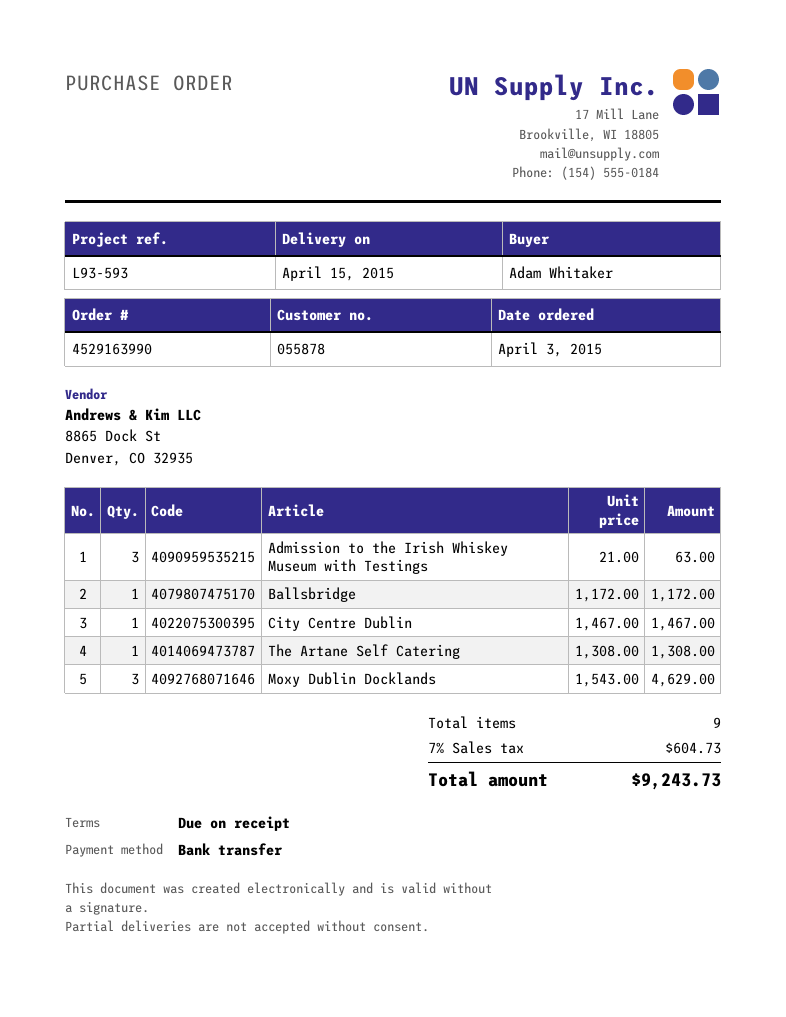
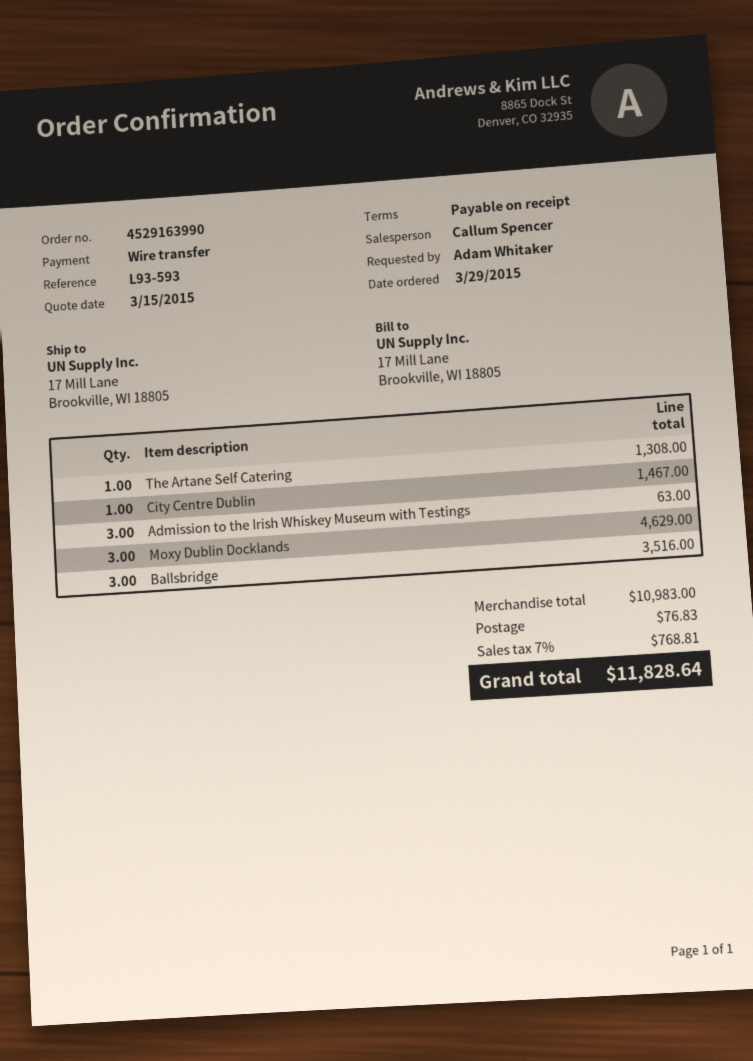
order date: 2015-04-03 -> 2015-03-29
Ballsbridge: 1 for 1172.00 -> 3 for 3516.00
shipping: none -> 76.83
tax: 7% = 604.73 -> 7% = 768.81
total: 9243.73 -> 11828.64

